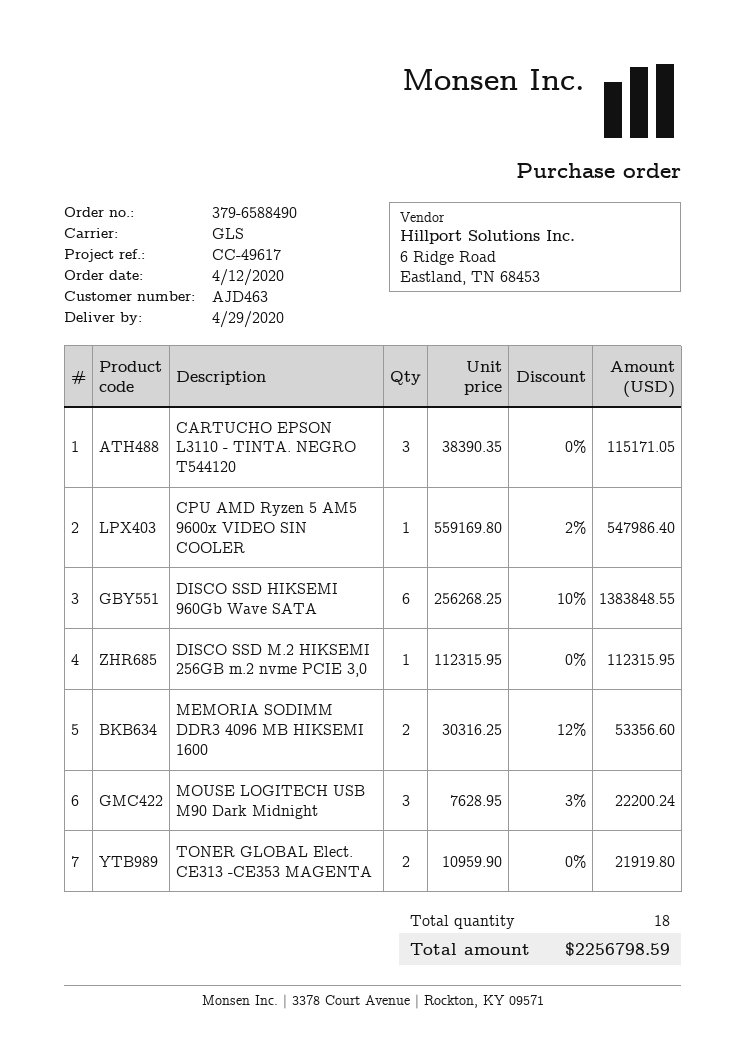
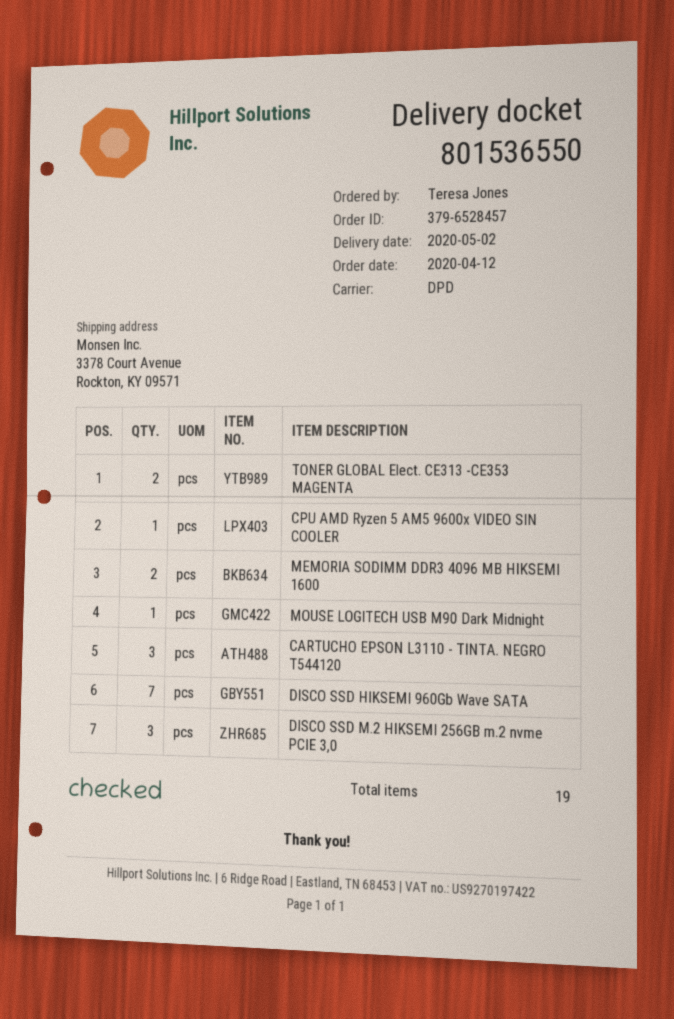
order number: 379-6588490 -> 379-6528457
delivery date: 2020-04-29 -> 2020-05-02
shipping method: GLS -> DPD
DISCO SSD HIKSEMI 960Gb Wave SATA: 6 -> 7
DISCO SSD M.2 HIKSEMI 256GB m.2 nvme PCIE 3,0: 1 -> 3
MOUSE LOGITECH USB M90 Dark Midnight: 3 -> 1
total quantity: 18 -> 19

